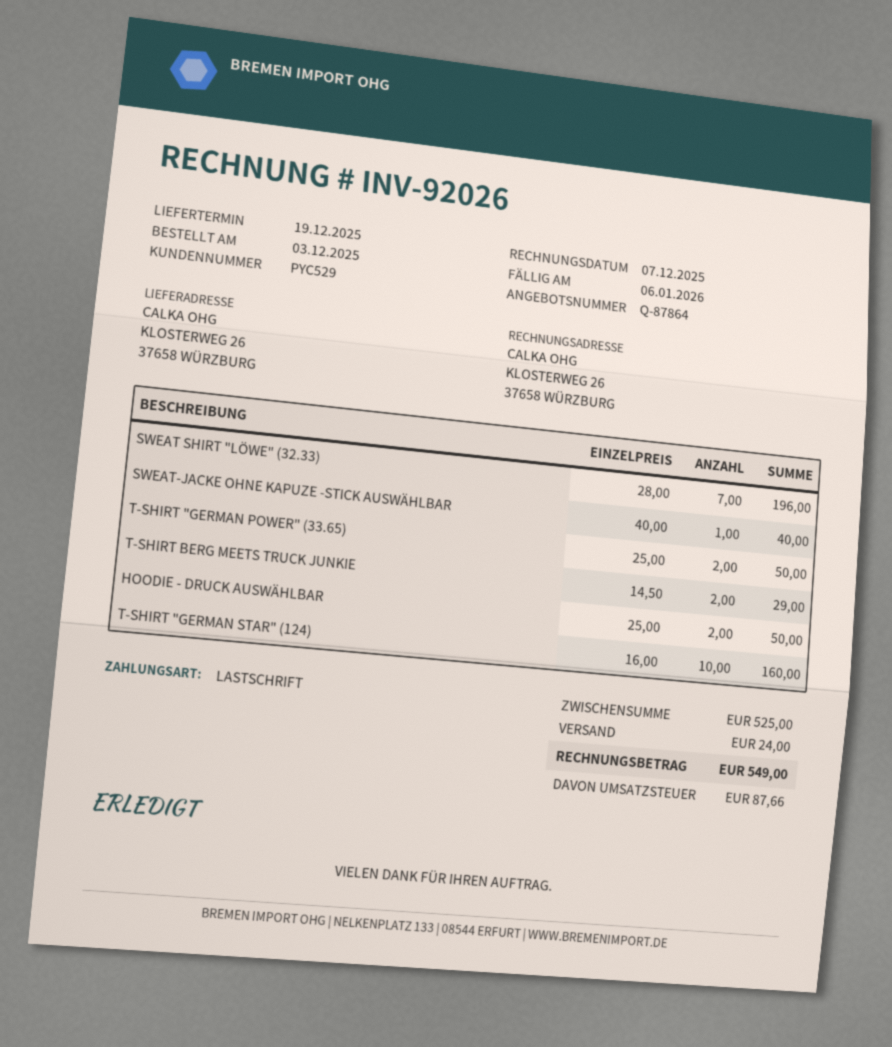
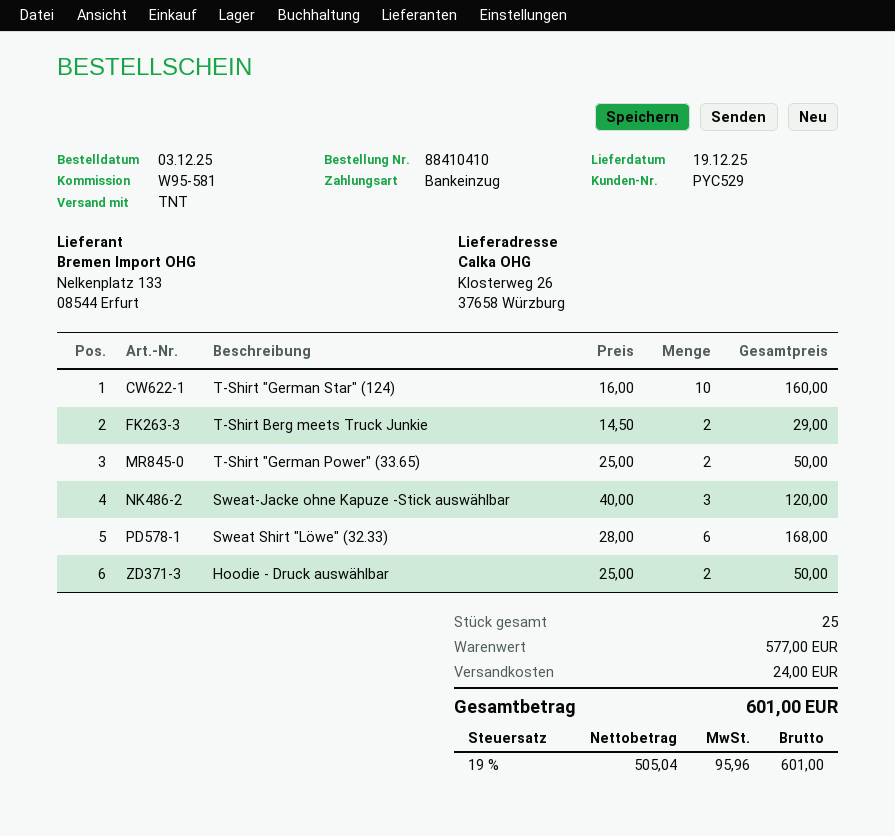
SWEAT SHIRT "LÖWE" (32.33): 7 x 28.00 = 196.00 -> 6 x 28.00 = 168.00
SWEAT-JACKE OHNE KAPUZE -STICK AUSWÄHLBAR: 1 x 40.00 = 40.00 -> 3 x 40.00 = 120.00
subtotal: 525.00 -> 577.00
tax: 87.66 -> 95.96
total: 549.00 -> 601.00

